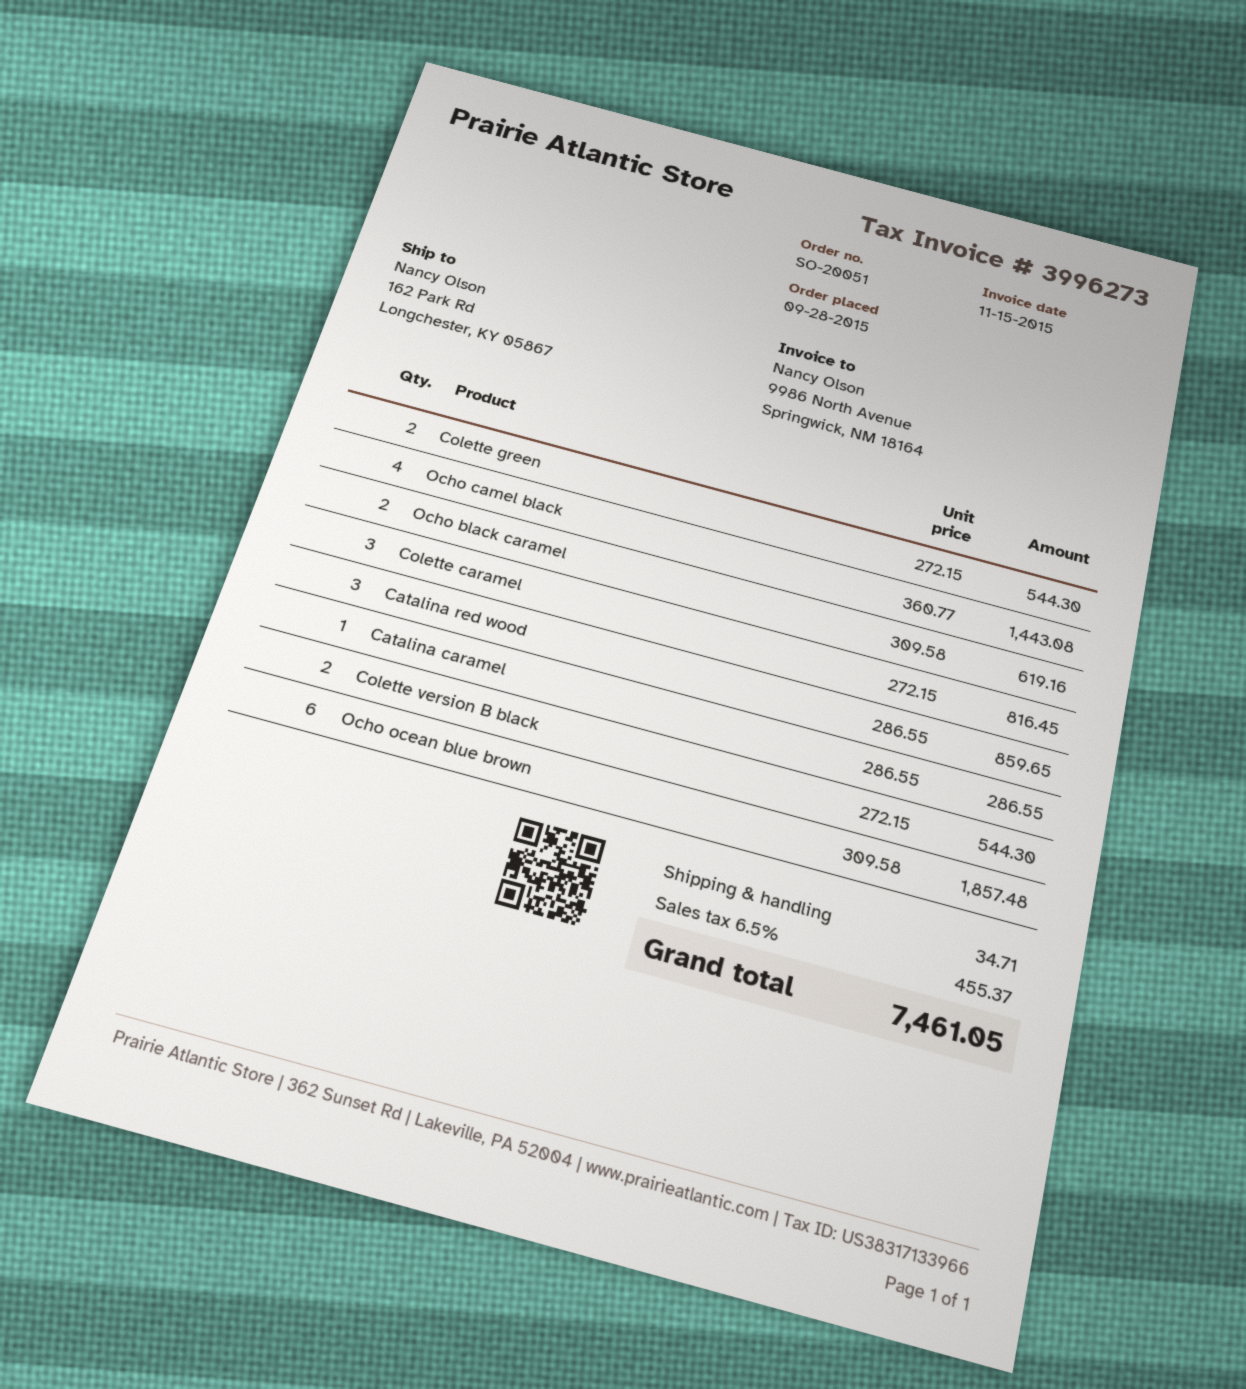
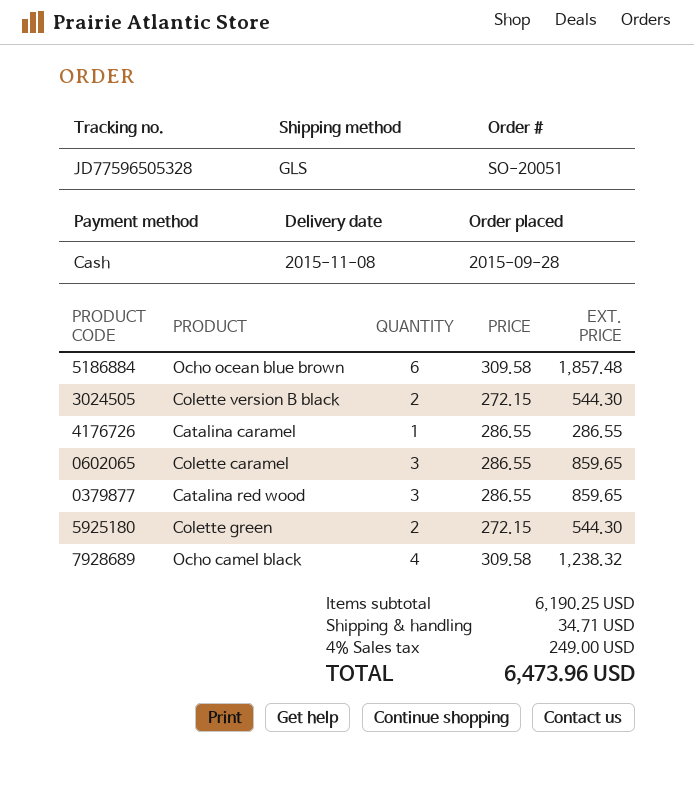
Ocho camel black: 4 x 360.77 = 1443.08 -> 4 x 309.58 = 1238.32
Ocho black caramel: 2 x 309.58 = 619.16 -> none
Colette caramel: 3 x 272.15 = 816.45 -> 3 x 286.55 = 859.65
tax: 6.5% = 455.37 -> 4% = 249.00
total: 7461.05 -> 6473.96

